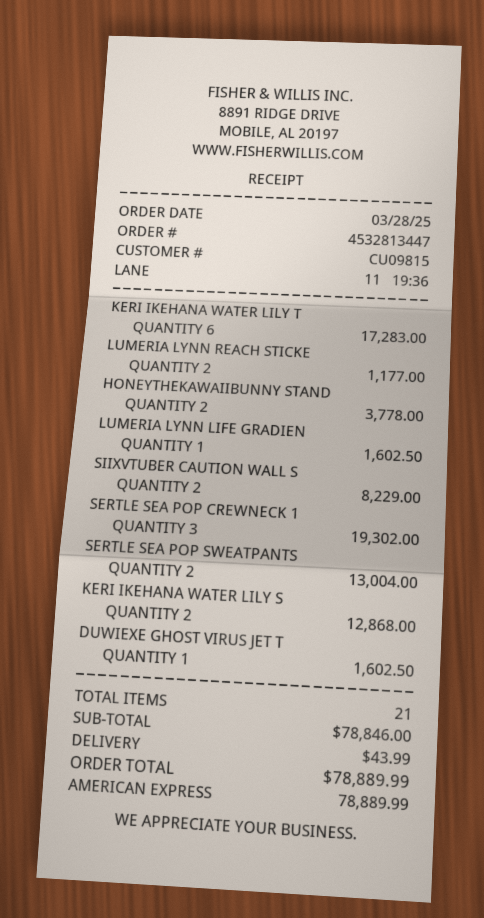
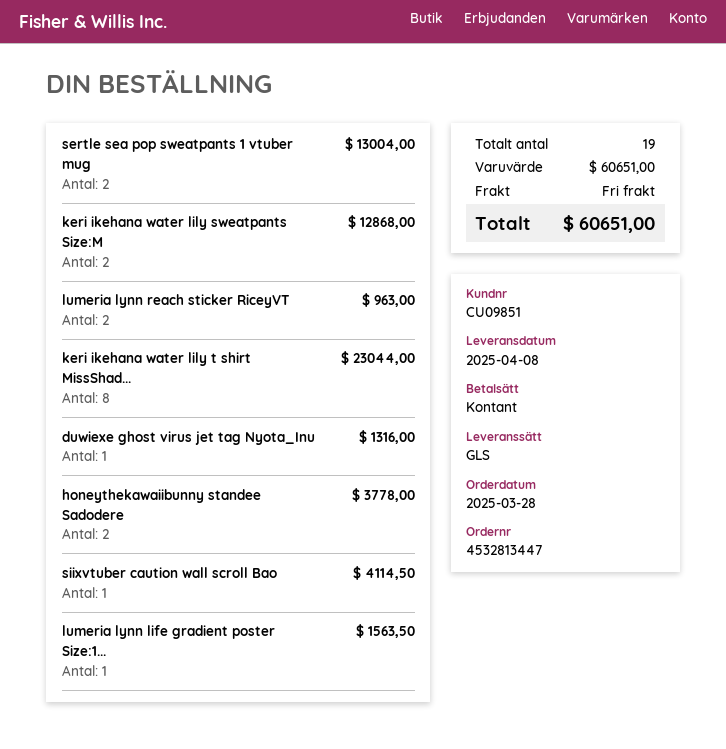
customer number: CU09815 -> CU09851
payment method: American Express -> cash
KERI IKEHANA WATER LILY T: 6 for 17283.00 -> 8 for 23044.00
LUMERIA LYNN REACH STICKE: 2 for 1177.00 -> 2 for 963.00
LUMERIA LYNN LIFE GRADIEN: 1 for 1602.50 -> 1 for 1563.50
SIIXVTUBER CAUTION WALL S: 2 for 8229.00 -> 1 for 4114.50
SERTLE SEA POP CREWNECK 1: 3 for 19302.00 -> none
DUWIEXE GHOST VIRUS JET T: 1 for 1602.50 -> 1 for 1316.00
total quantity: 21 -> 19
subtotal: 78846.00 -> 60651.00
shipping: 43.99 -> 0.00
total: 78889.99 -> 60651.00

